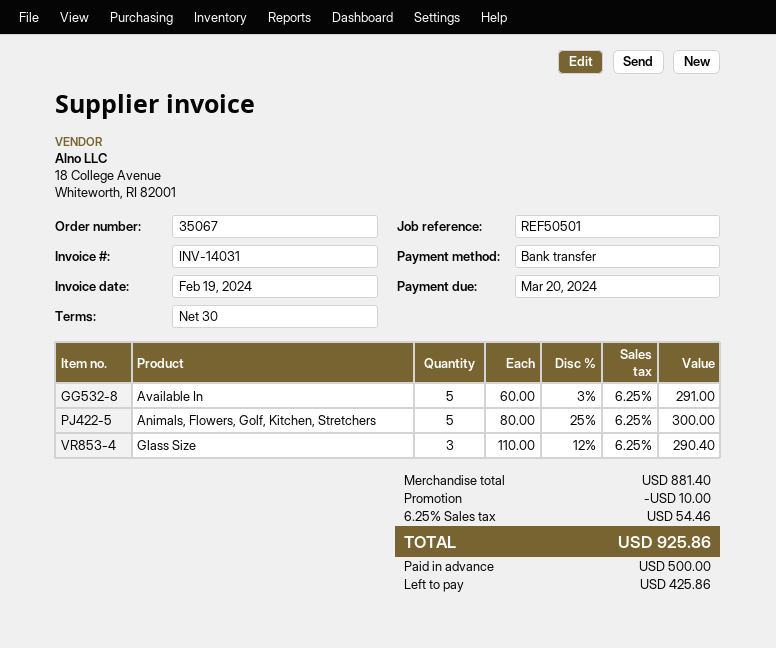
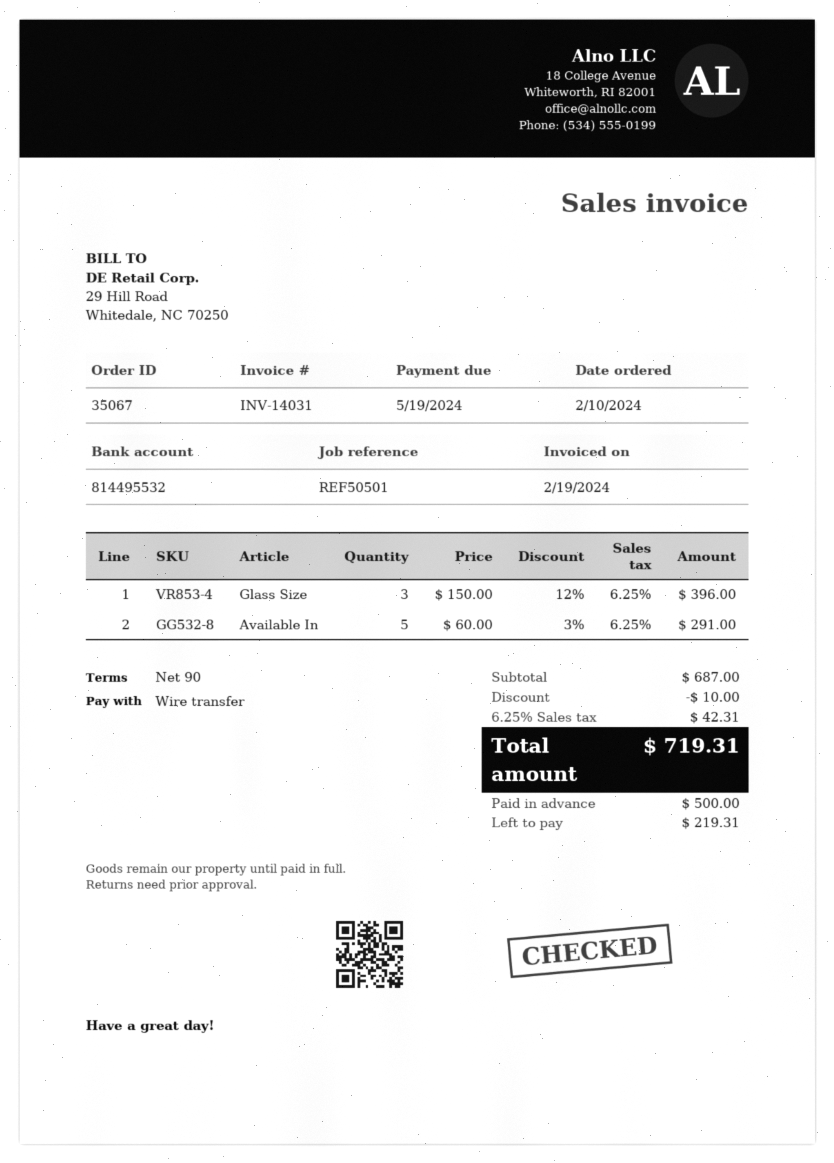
payment terms: 30 days -> 90 days
due date: 2024-03-20 -> 2024-05-19
Animals, Flowers, Golf, Kitchen, Stretchers: 5 x 80.00 - 25% = 300.00 -> none
Glass Size: 3 x 110.00 - 12% = 290.40 -> 3 x 150.00 - 12% = 396.00
subtotal: 881.40 -> 687.00
tax: 6.25% = 54.46 -> 6.25% = 42.31
total: 925.86 -> 719.31
balance: 425.86 -> 219.31

